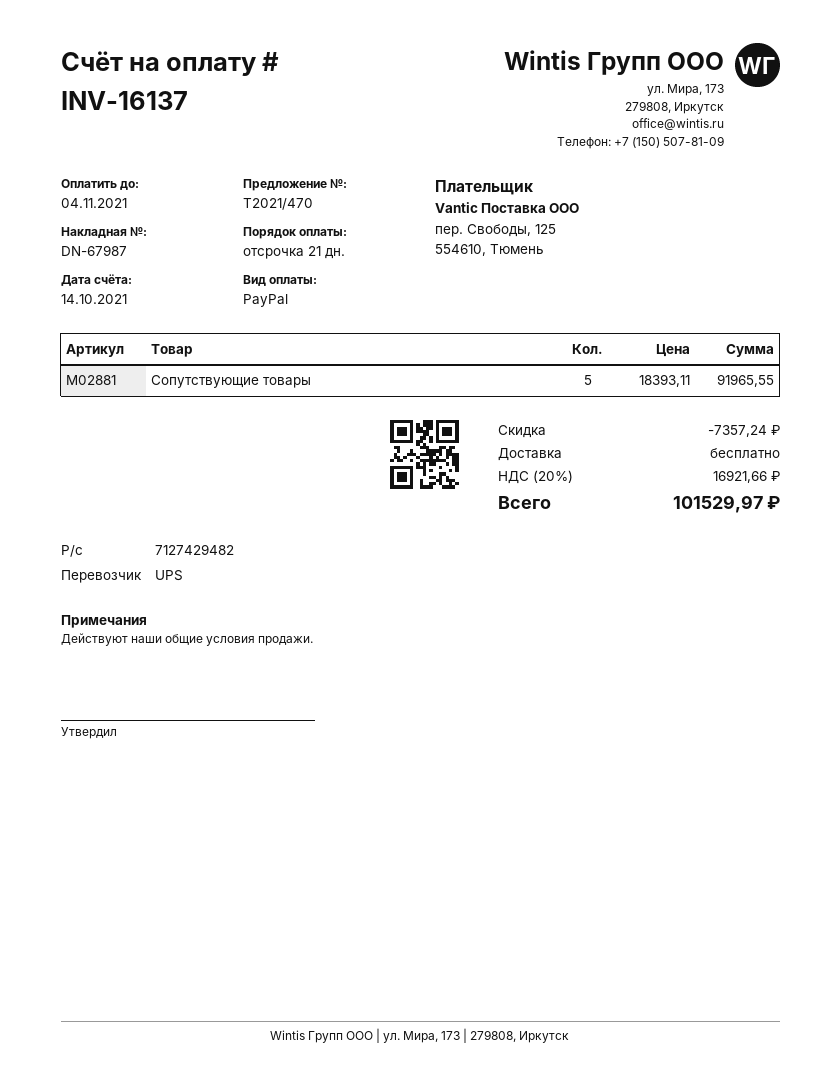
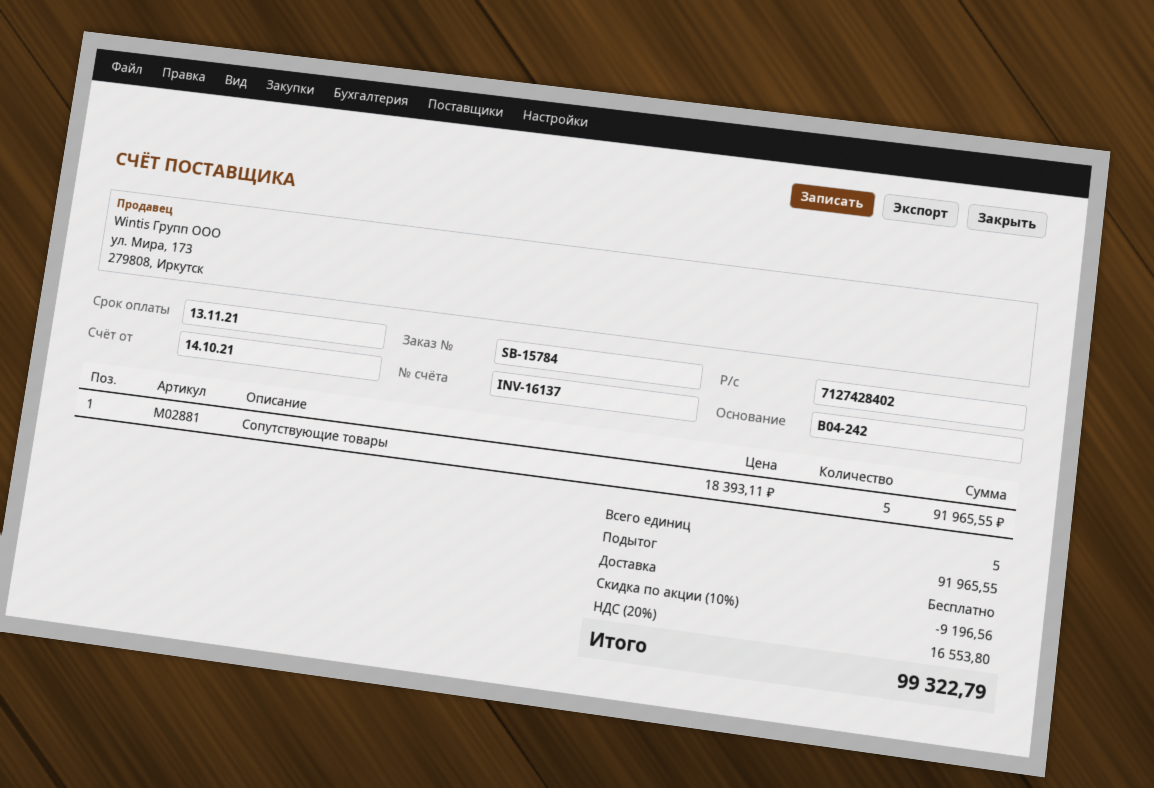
due date: 2021-11-04 -> 2021-11-13
bank account: 7127429482 -> 7127428402
discount: 7357.24 -> 9196.56
tax: 20% = 16921.66 -> 20% = 16553.80
total: 101529.97 -> 99322.79

